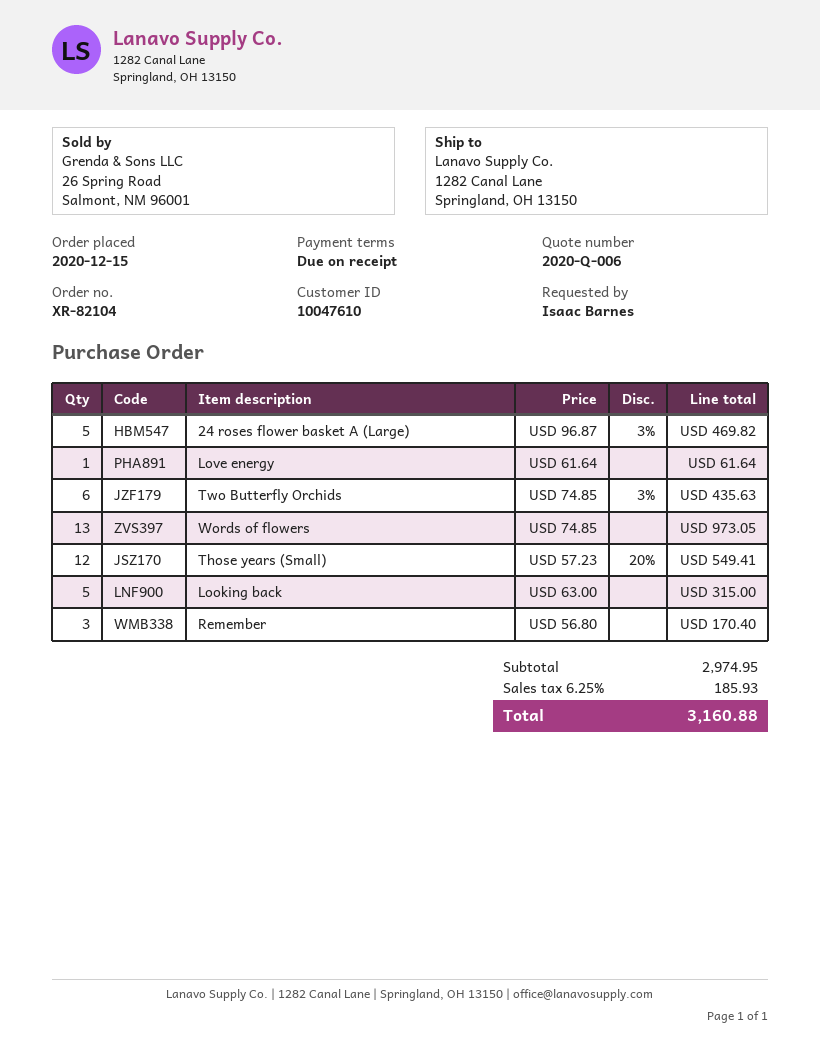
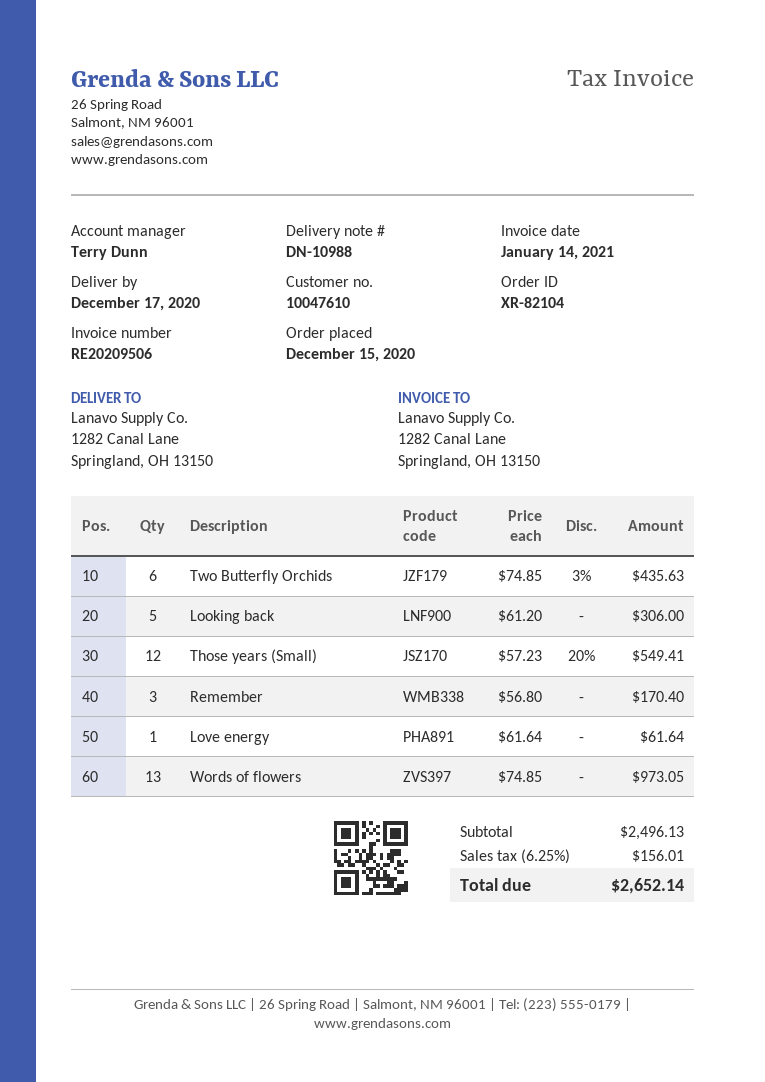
24 roses flower basket A (Large): 5 x 96.87 - 3% = 469.82 -> none
Looking back: 5 x 63.00 = 315.00 -> 5 x 61.20 = 306.00
subtotal: 2974.95 -> 2496.13
tax: 6.25% = 185.93 -> 6.25% = 156.01
total: 3160.88 -> 2652.14

